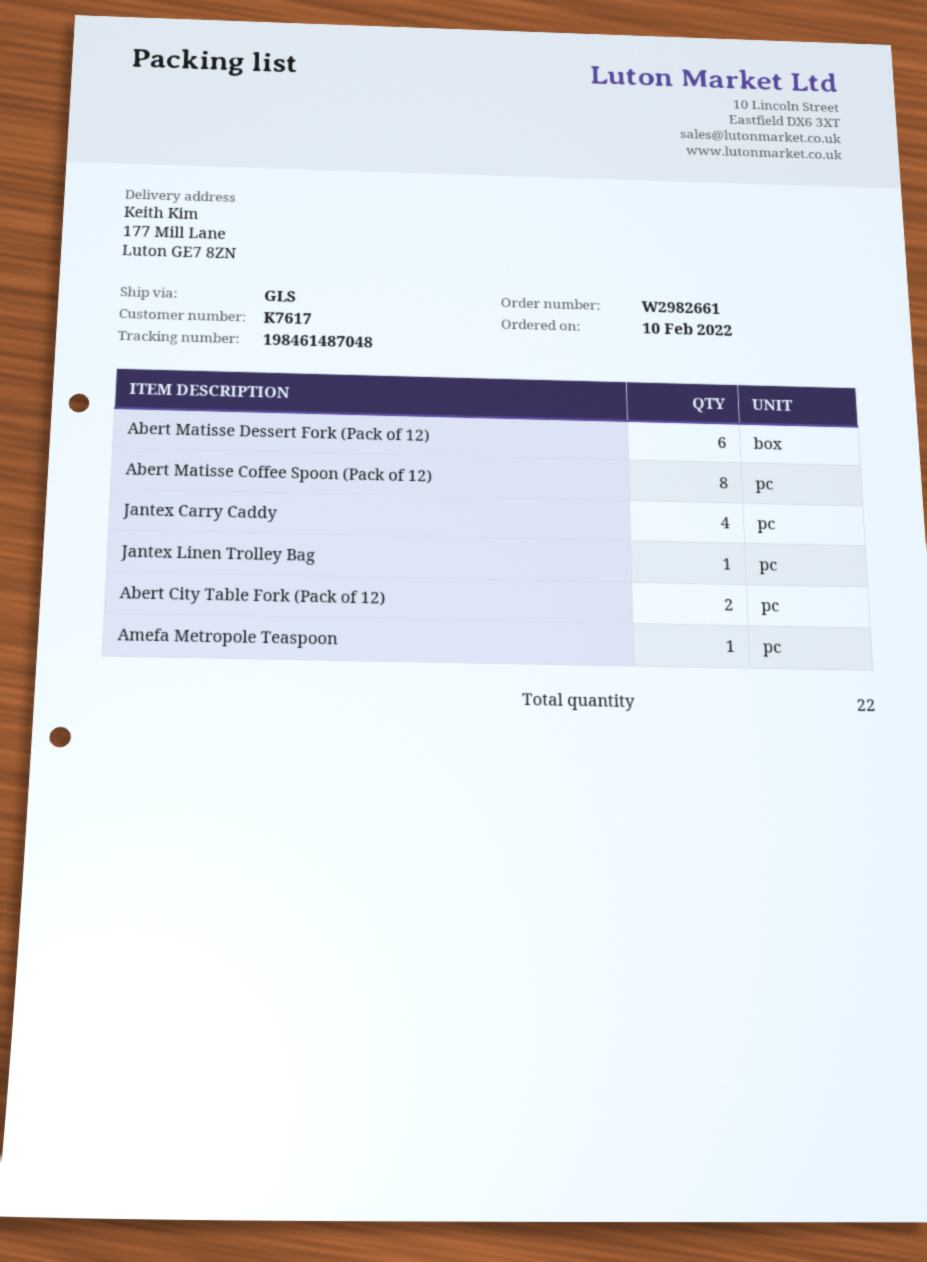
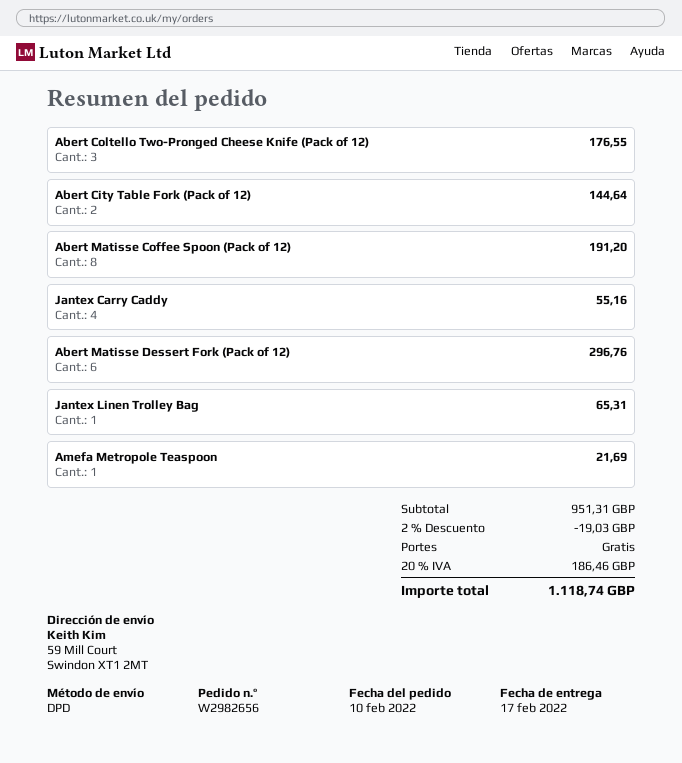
order number: W2982661 -> W2982656
shipping method: GLS -> DPD
ship to: 177 Mill Lane, Luton GE7 8ZN -> 59 Mill Court, Swindon XT1 2MT
Abert Coltello Two-Pronged Cheese Knife (Pack of 12): none -> 3

